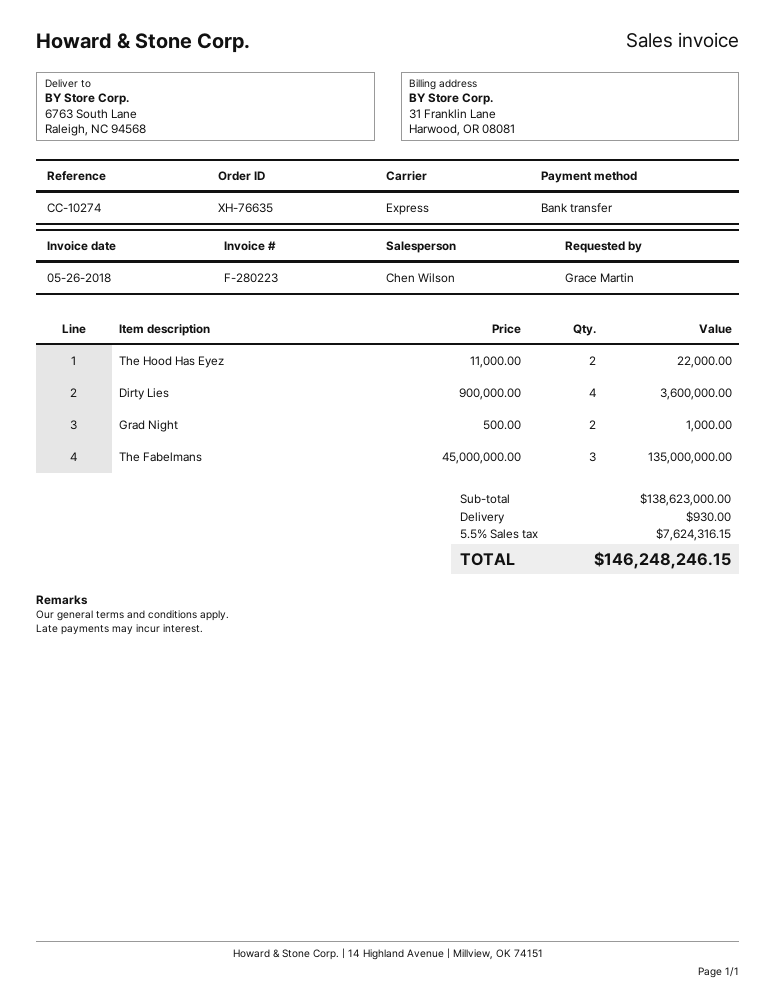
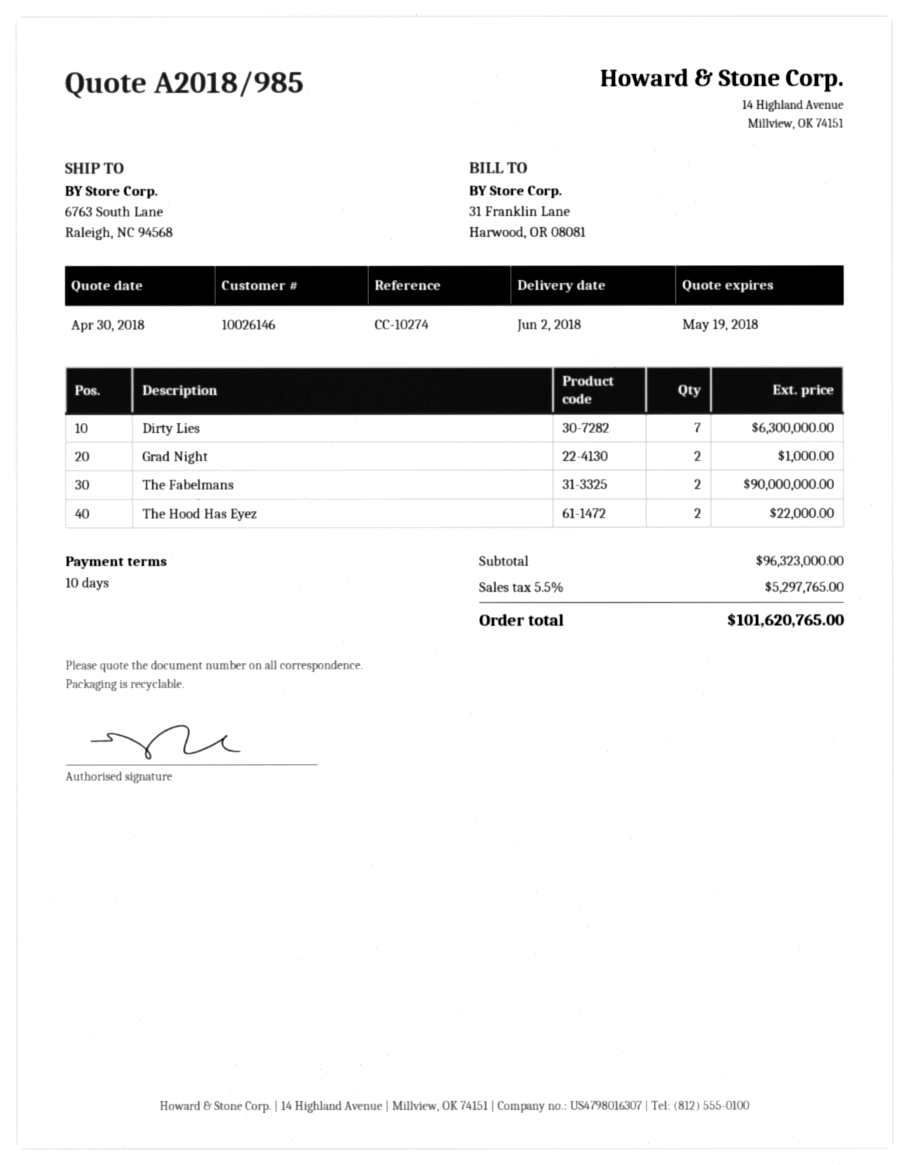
Dirty Lies: 4 for 3600000.00 -> 7 for 6300000.00
The Fabelmans: 3 for 135000000.00 -> 2 for 90000000.00
subtotal: 138623000.00 -> 96323000.00
shipping: 930.00 -> none
tax: 5.5% = 7624316.15 -> 5.5% = 5297765.00
total: 146248246.15 -> 101620765.00

